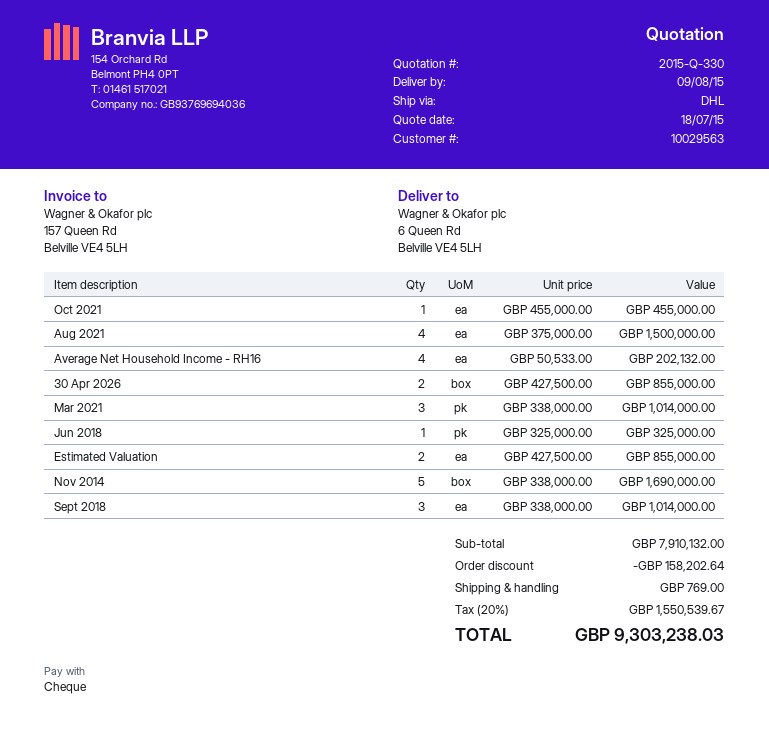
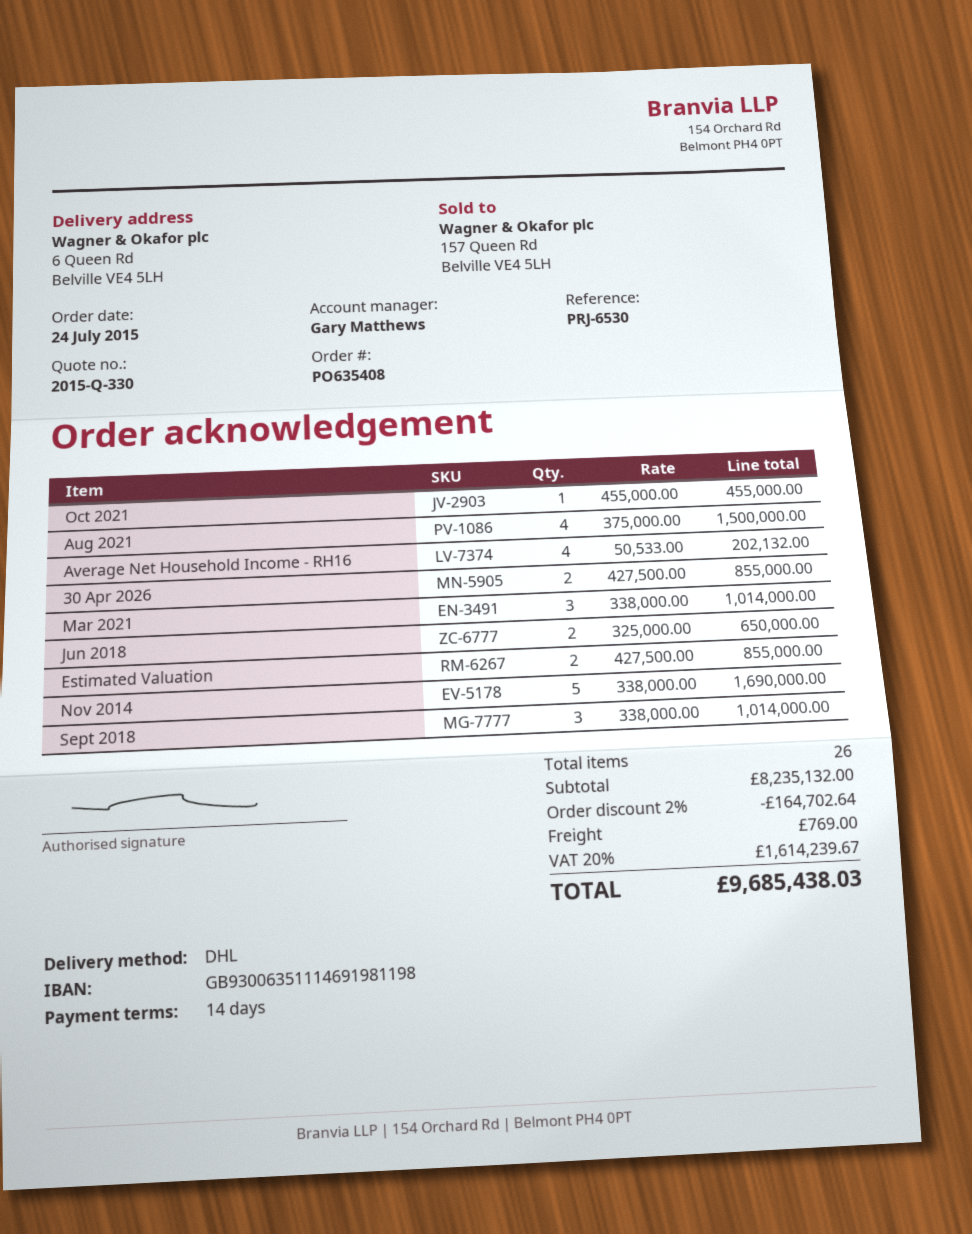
Jun 2018: 1 x 325000.00 = 325000.00 -> 2 x 325000.00 = 650000.00
subtotal: 7910132.00 -> 8235132.00
discount: 158202.64 -> 164702.64
tax: 20% = 1550539.67 -> 20% = 1614239.67
total: 9303238.03 -> 9685438.03

